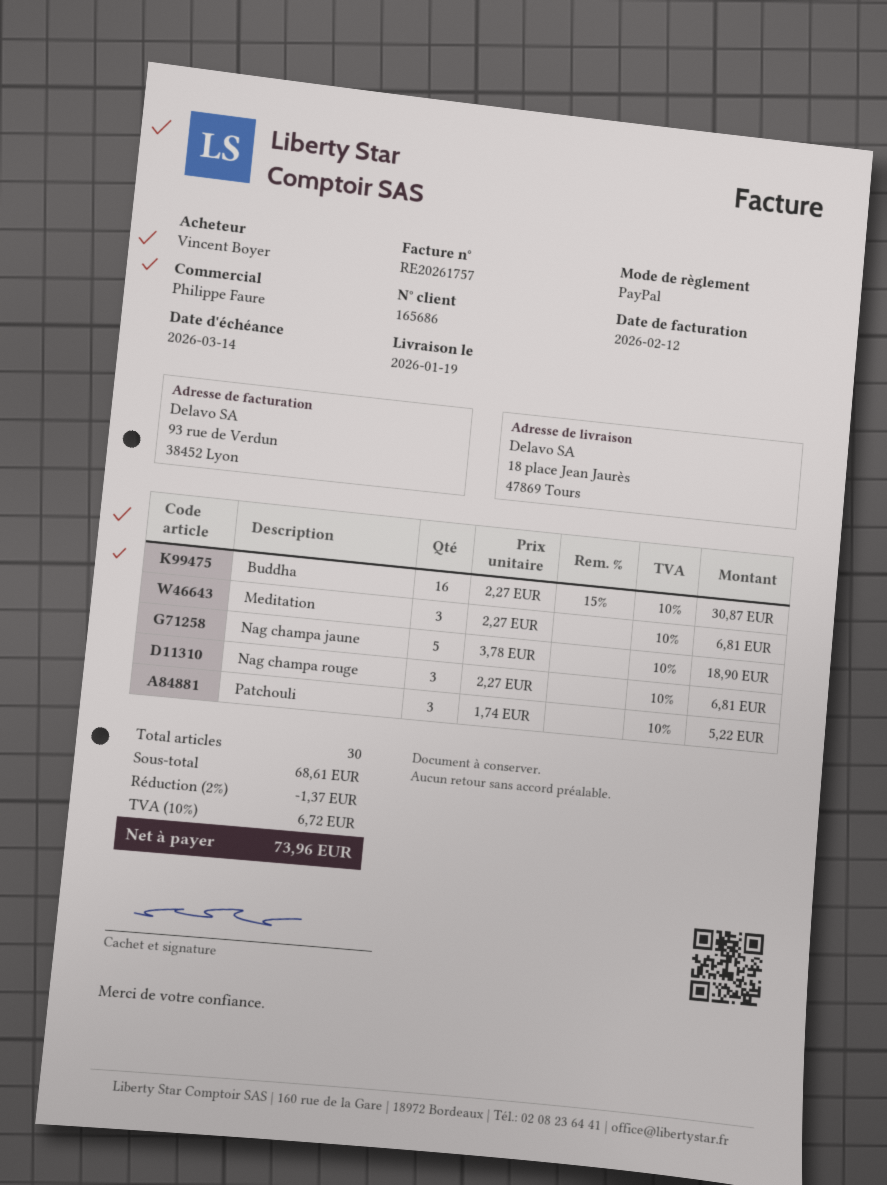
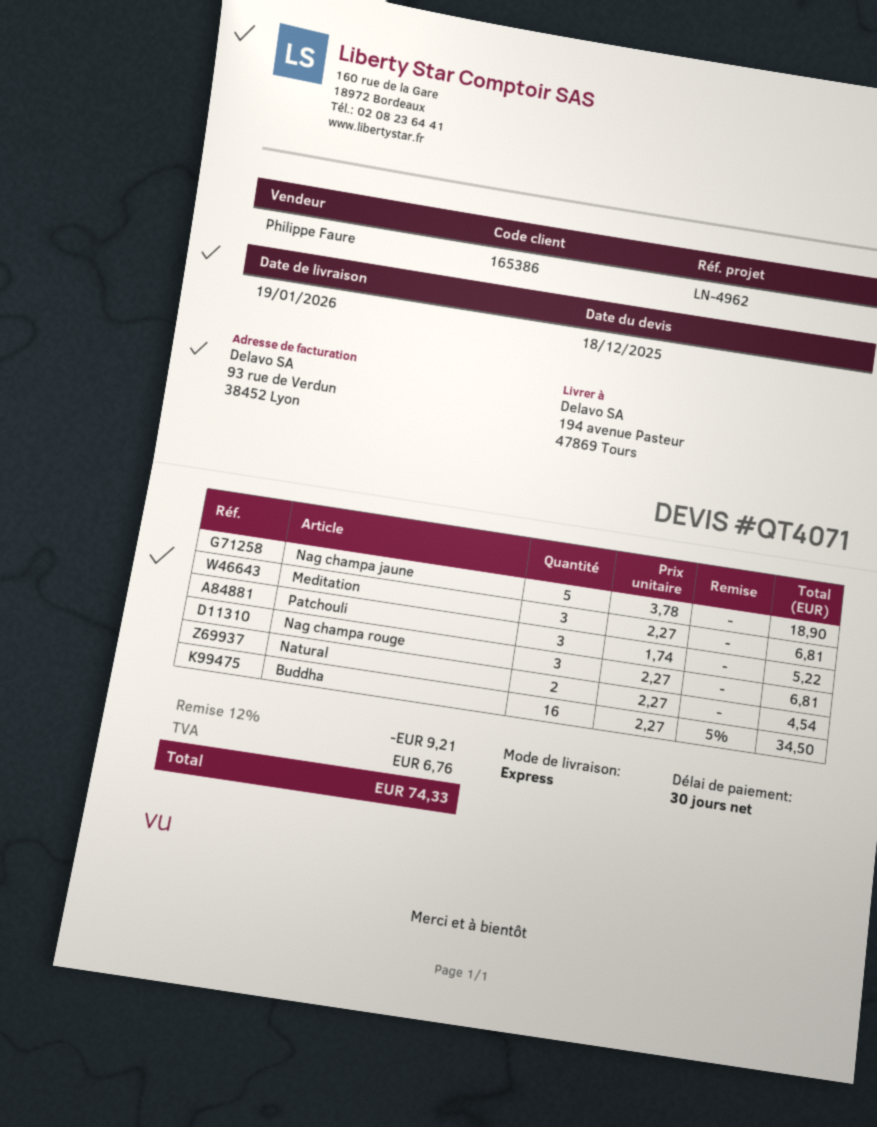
customer number: 165686 -> 165386
ship to: 18 place Jean Jaurès, 47869 Tours -> 194 avenue Pasteur, 47869 Tours
Buddha: 16 x 2.27 - 15% = 30.87 -> 16 x 2.27 - 5% = 34.50
Natural: none -> 2 x 2.27 = 4.54
discount: 2% = 1.37 -> 12% = 9.21
tax: 6.72 -> 6.76
total: 73.96 -> 74.33

